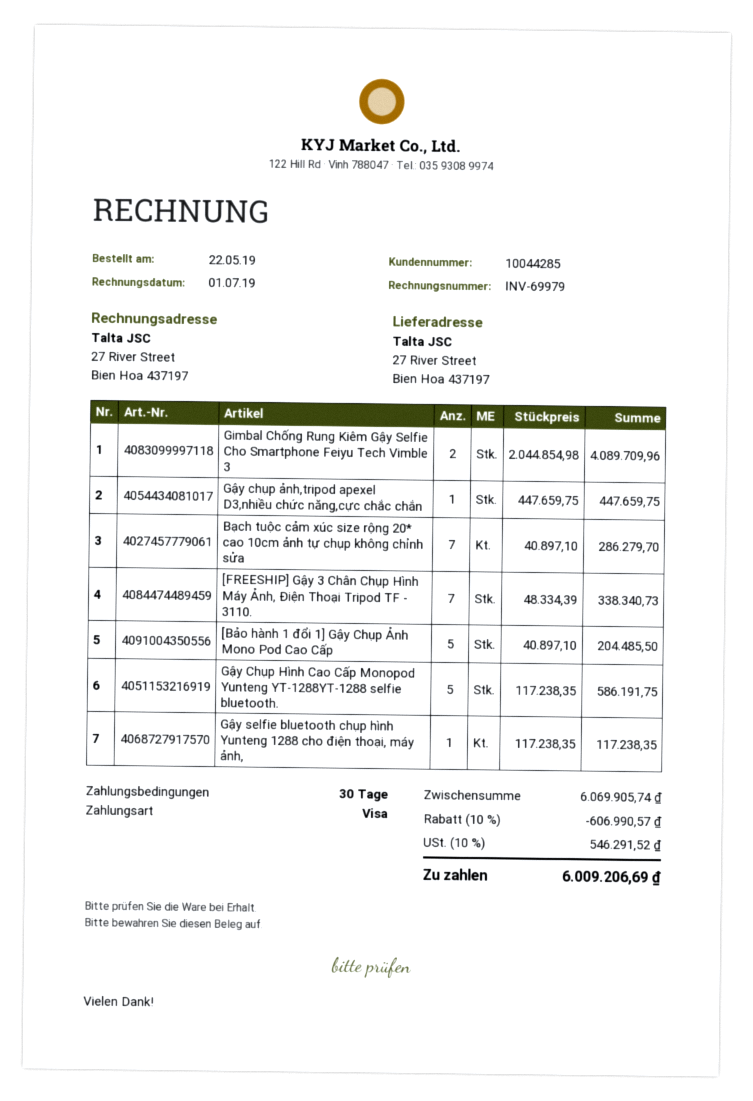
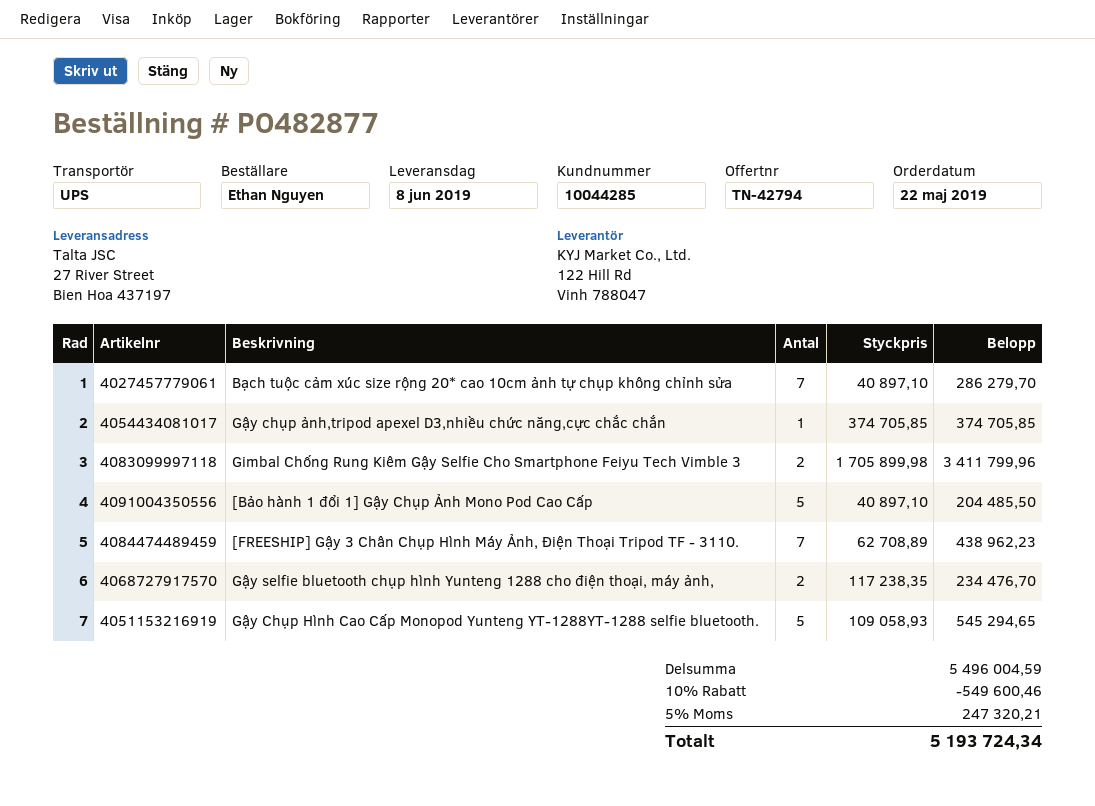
Gimbal Chống Rung Kiêm Gậy Selfie Cho Smartphone Feiyu Tech Vimble 3: 2 x 2044854.98 = 4089709.96 -> 2 x 1705899.98 = 3411799.96
Gậy chụp ảnh,tripod apexel D3,nhiều chức năng,cực chắc chắn: 1 x 447659.75 = 447659.75 -> 1 x 374705.85 = 374705.85
[FREESHIP] Gậy 3 Chân Chụp Hình Máy Ảnh, Điện Thoại Tripod TF - 3110.: 7 x 48334.39 = 338340.73 -> 7 x 62708.89 = 438962.23
Gậy Chụp Hình Cao Cấp Monopod Yunteng YT-1288YT-1288 selfie bluetooth.: 5 x 117238.35 = 586191.75 -> 5 x 109058.93 = 545294.65
Gậy selfie bluetooth chụp hình Yunteng 1288 cho điện thoại, máy ảnh,: 1 x 117238.35 = 117238.35 -> 2 x 117238.35 = 234476.70
subtotal: 6069905.74 -> 5496004.59
discount: 10% = 606990.57 -> 10% = 549600.46
tax: 10% = 546291.52 -> 5% = 247320.21
total: 6009206.69 -> 5193724.34

